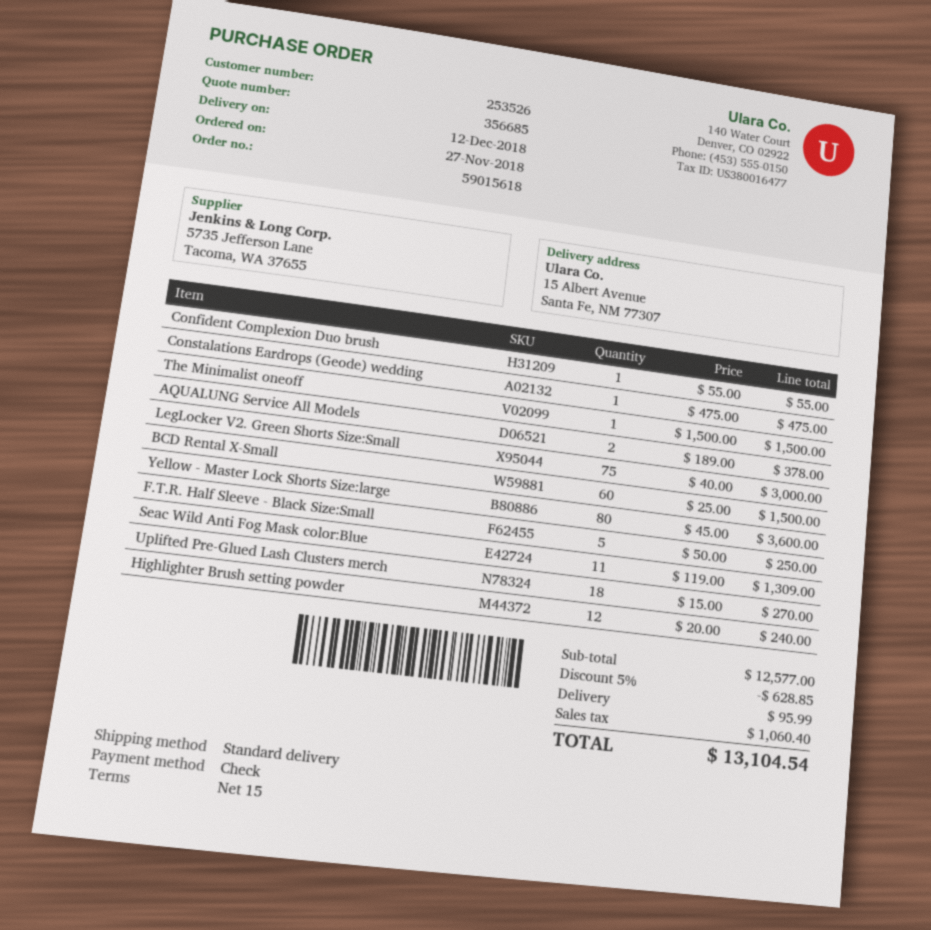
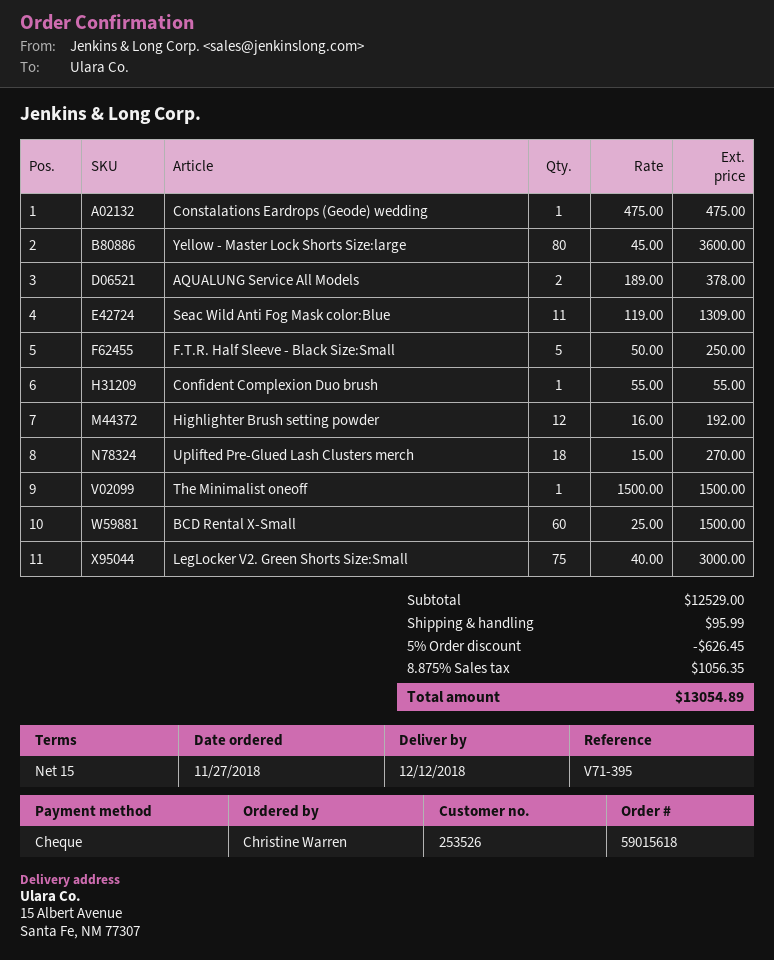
Highlighter Brush setting powder: 12 x 20.00 = 240.00 -> 12 x 16.00 = 192.00
subtotal: 12577.00 -> 12529.00
discount: 5% = 628.85 -> 5% = 626.45
tax: 1060.40 -> 1056.35
total: 13104.54 -> 13054.89

